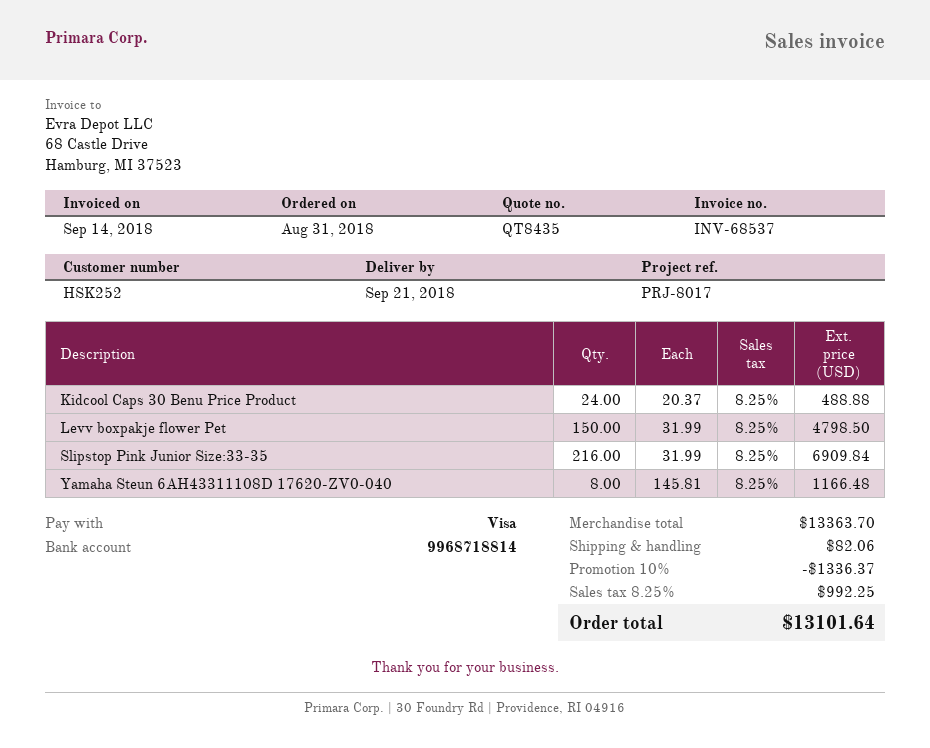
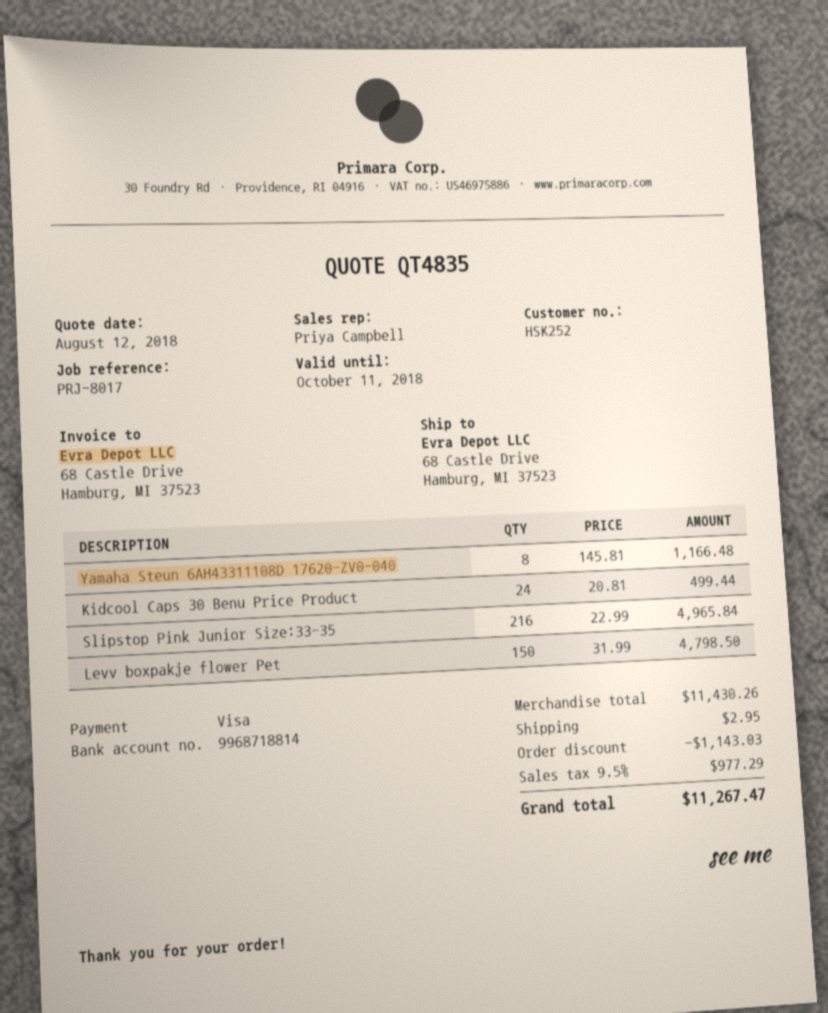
quote number: QT8435 -> QT4835
Kidcool Caps 30 Benu Price Product: 24 x 20.37 = 488.88 -> 24 x 20.81 = 499.44
Slipstop Pink Junior Size:33-35: 216 x 31.99 = 6909.84 -> 216 x 22.99 = 4965.84
subtotal: 13363.70 -> 11430.26
discount: 1336.37 -> 1143.03
shipping: 82.06 -> 2.95
tax: 8.25% = 992.25 -> 9.5% = 977.29
total: 13101.64 -> 11267.47

